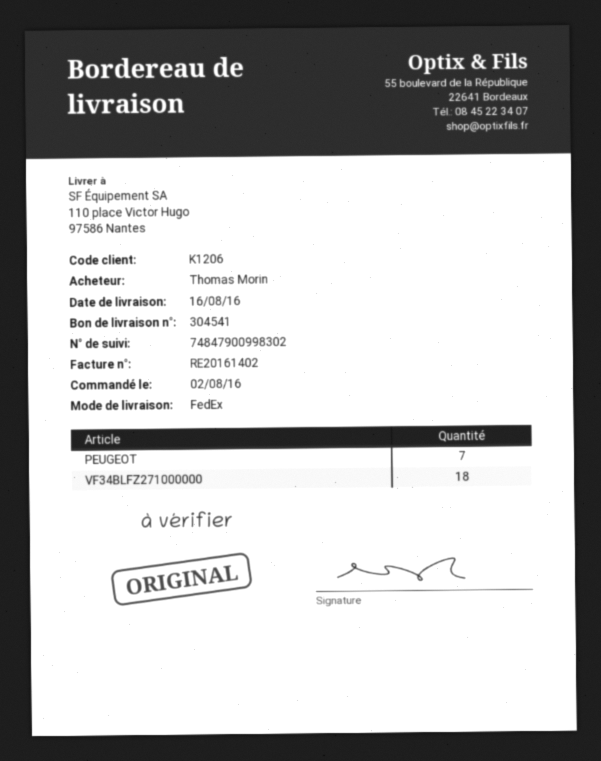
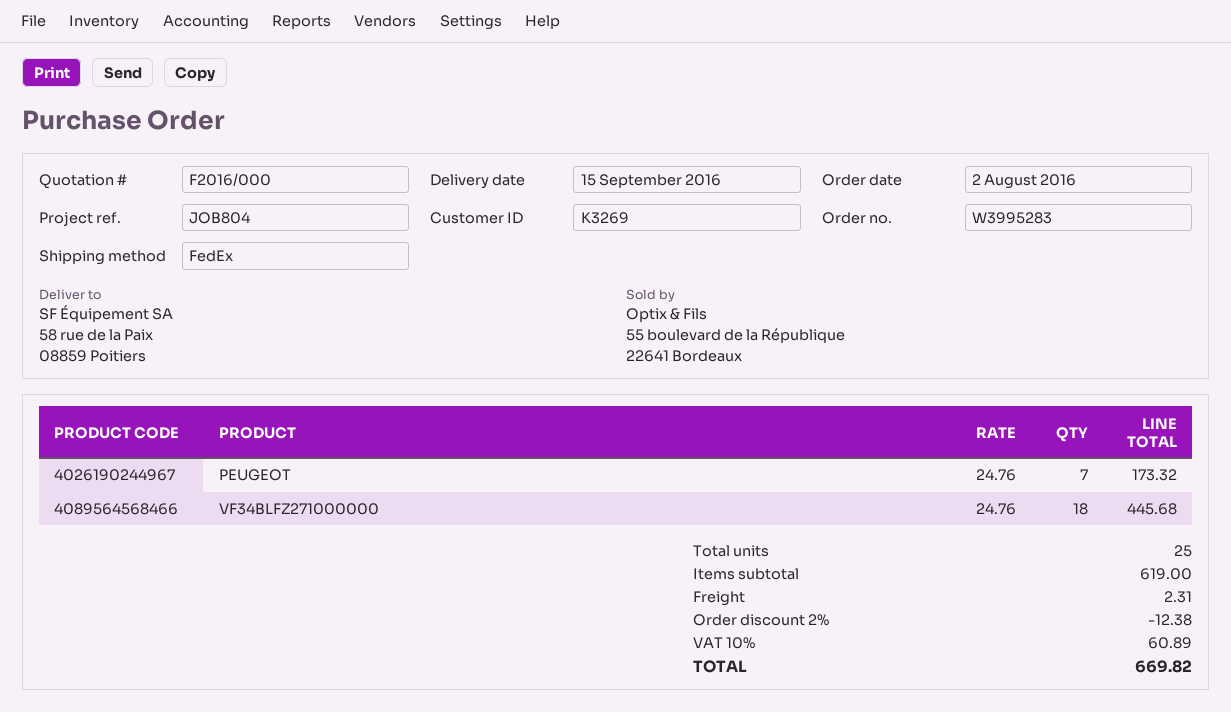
delivery date: 2016-08-16 -> 2016-09-15
customer number: K1206 -> K3269
ship to: 110 place Victor Hugo, 97586 Nantes -> 58 rue de la Paix, 08859 Poitiers

